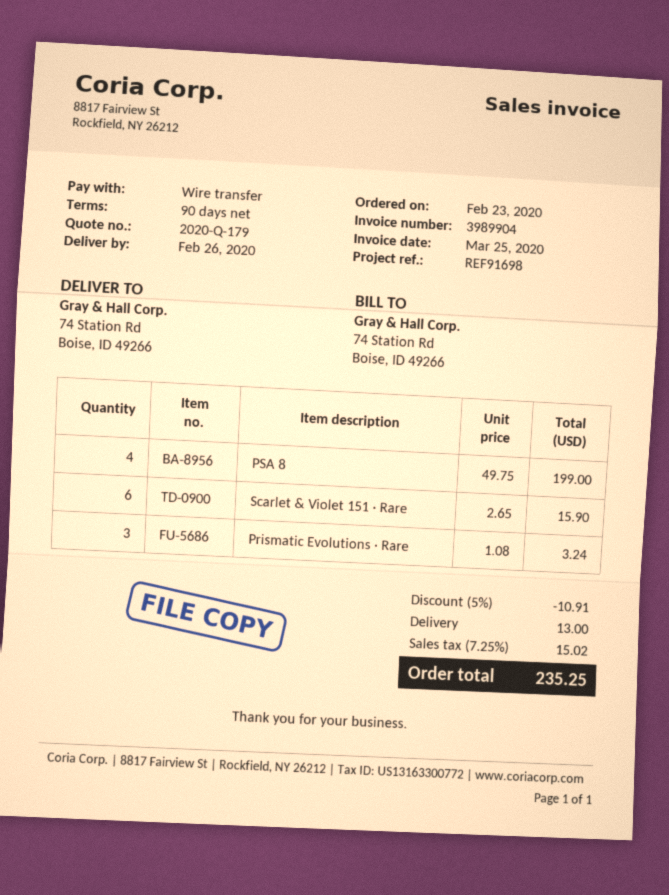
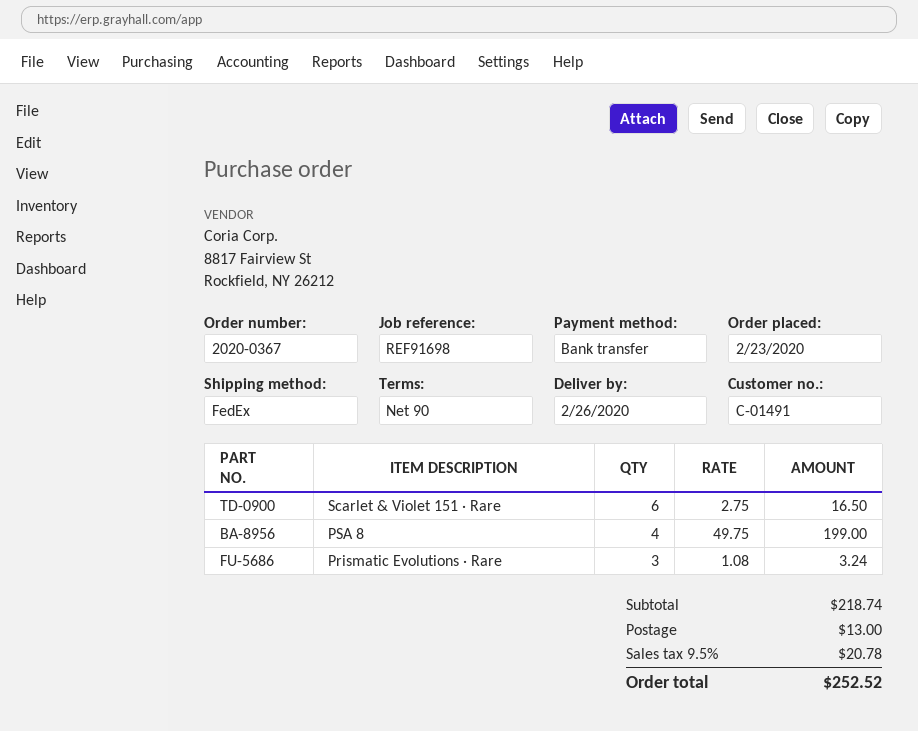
Scarlet & Violet 151 · Rare: 6 x 2.65 = 15.90 -> 6 x 2.75 = 16.50
discount: 5% = 10.91 -> none
tax: 7.25% = 15.02 -> 9.5% = 20.78
total: 235.25 -> 252.52

